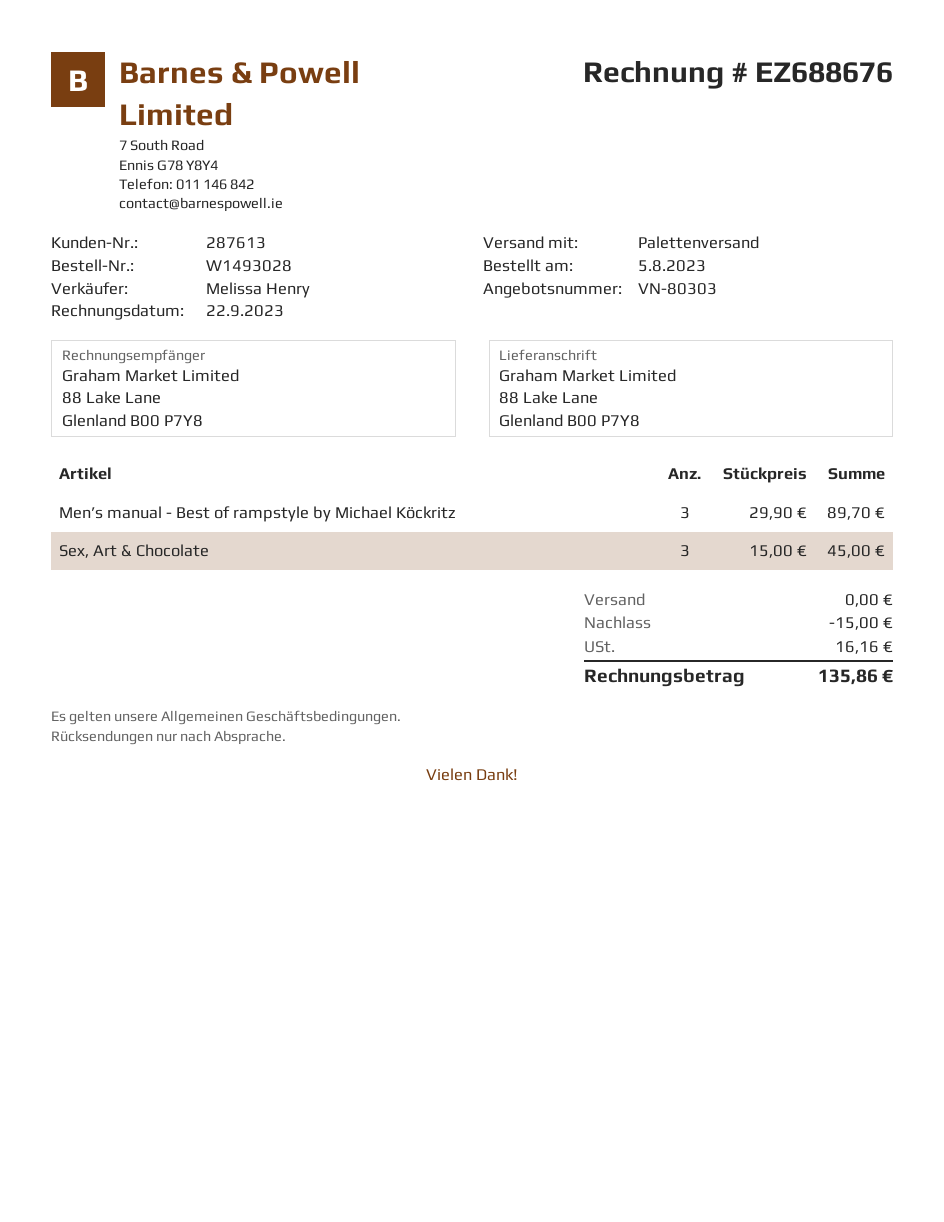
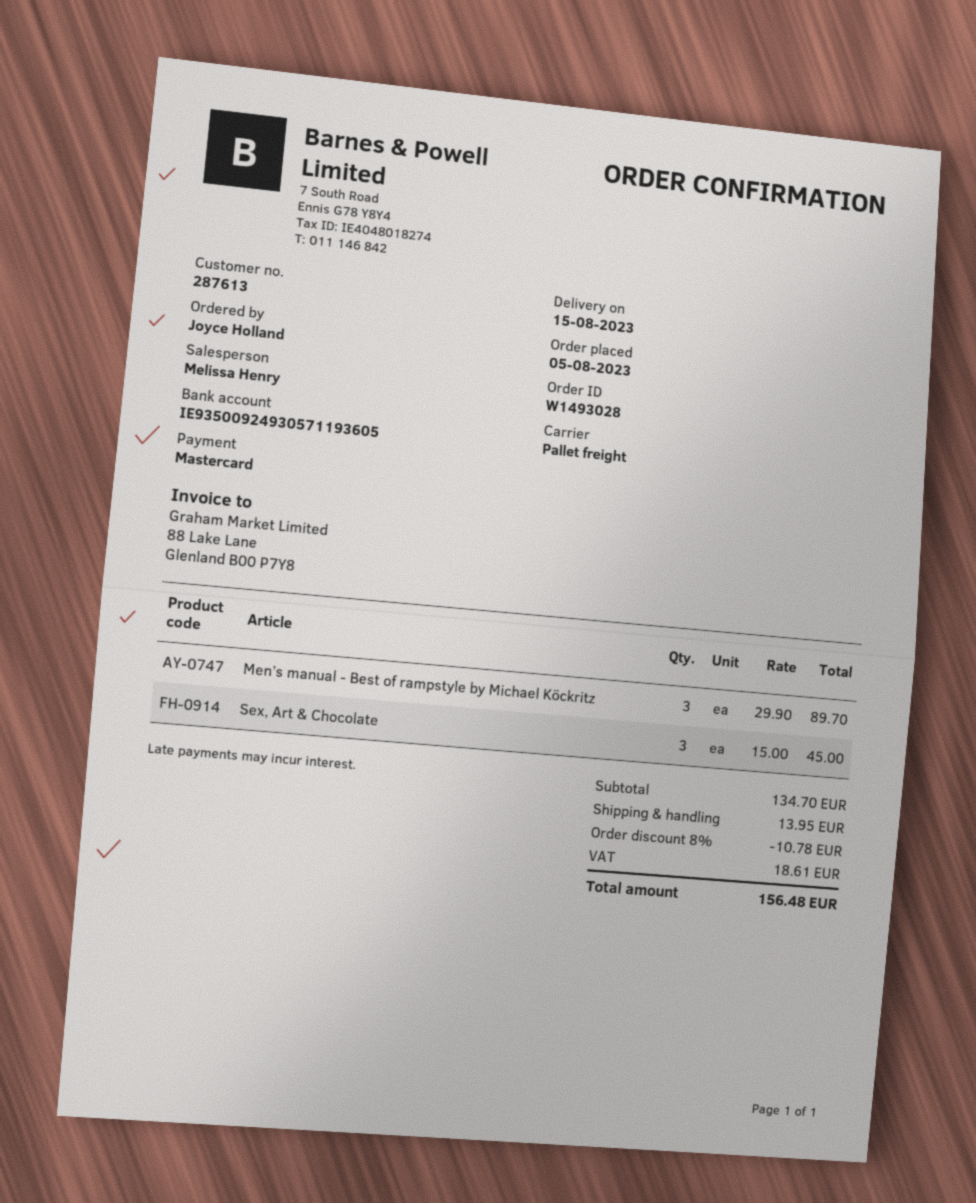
discount: 15.00 -> 10.78
shipping: 0.00 -> 13.95
tax: 16.16 -> 18.61
total: 135.86 -> 156.48

